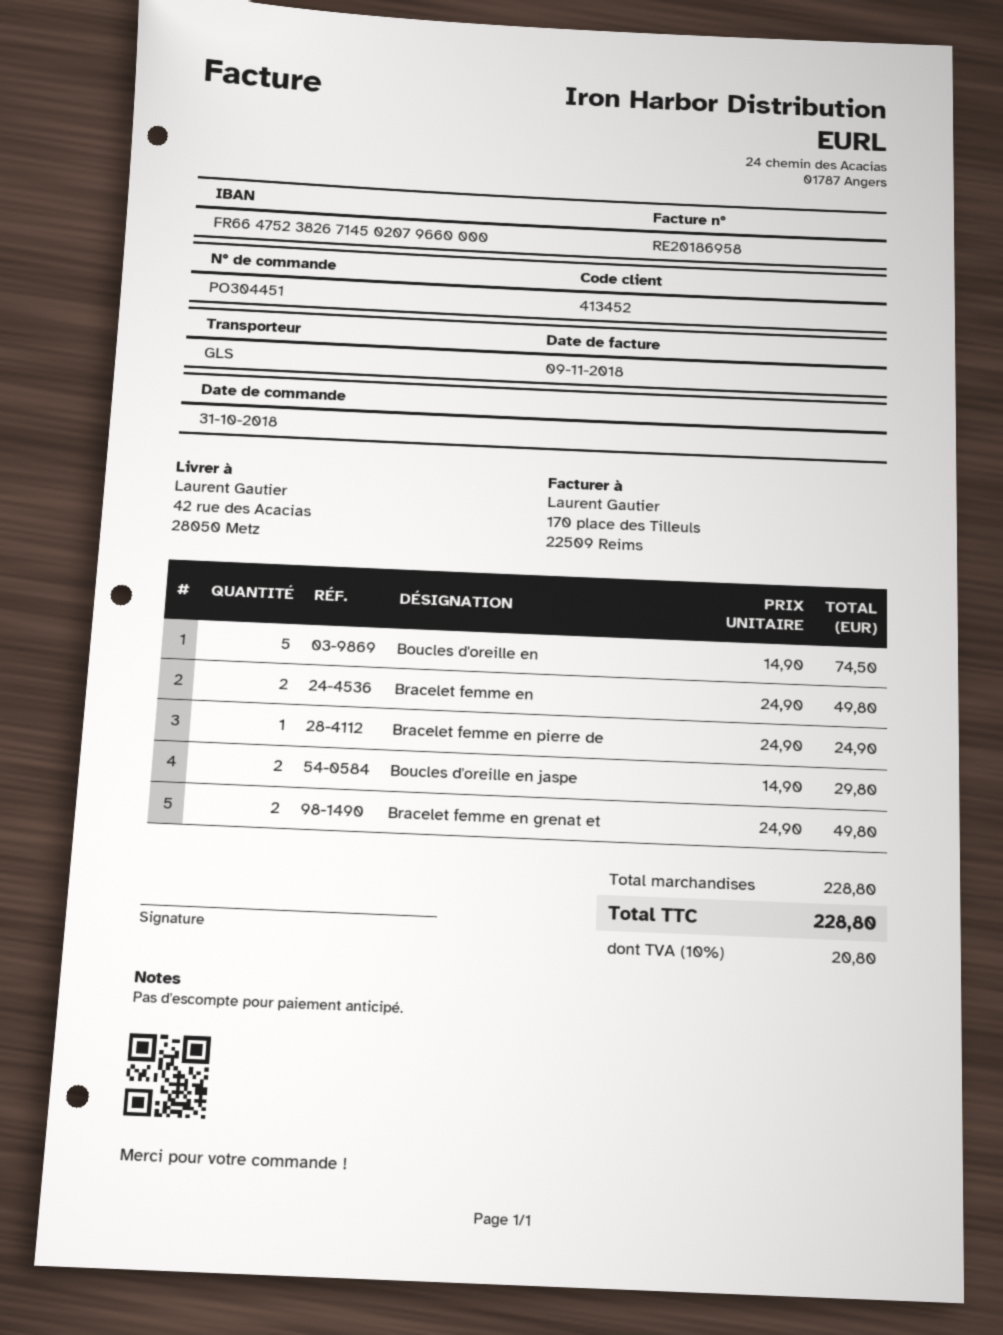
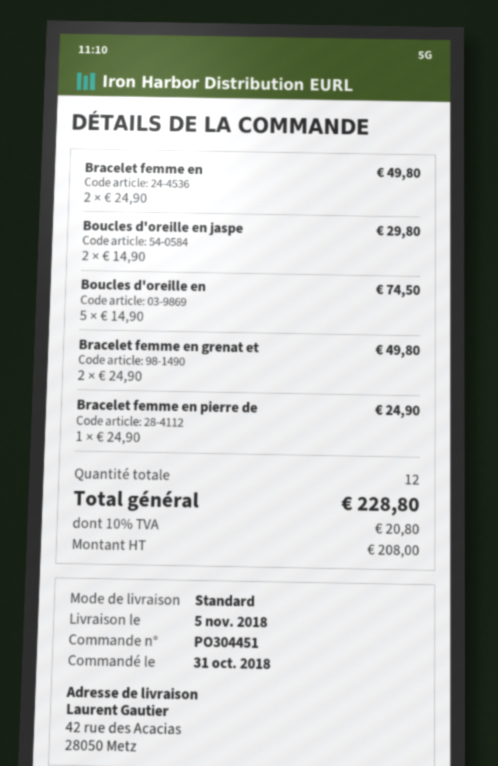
shipping method: GLS -> standard

